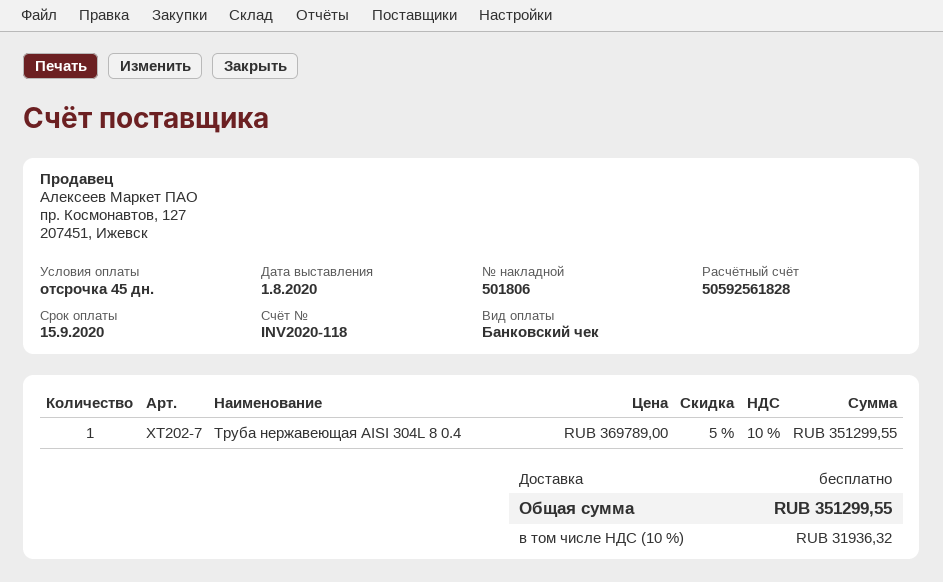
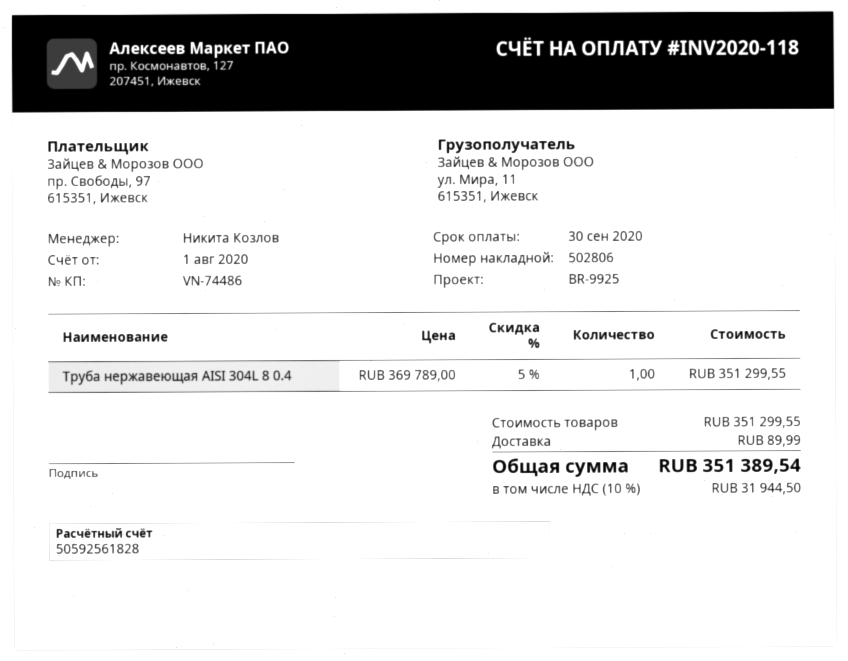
delivery note number: 501806 -> 502806
due date: 2020-09-15 -> 2020-09-30
shipping: 0.00 -> 89.99
tax: 10% = 31936.32 -> 10% = 31944.50
total: 351299.55 -> 351389.54

